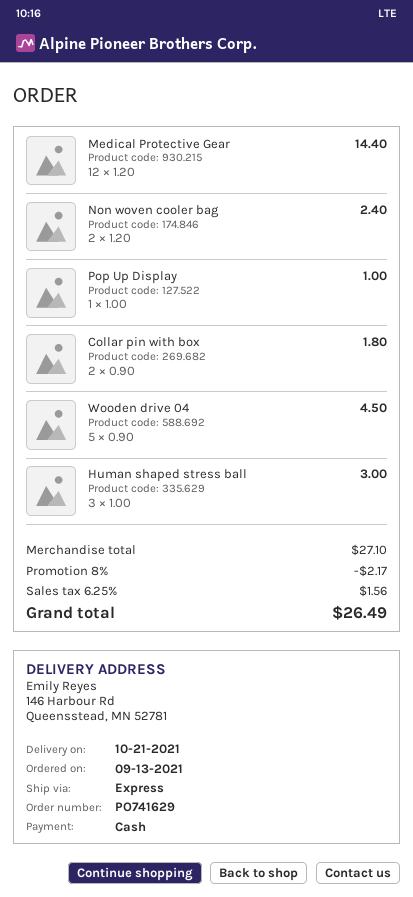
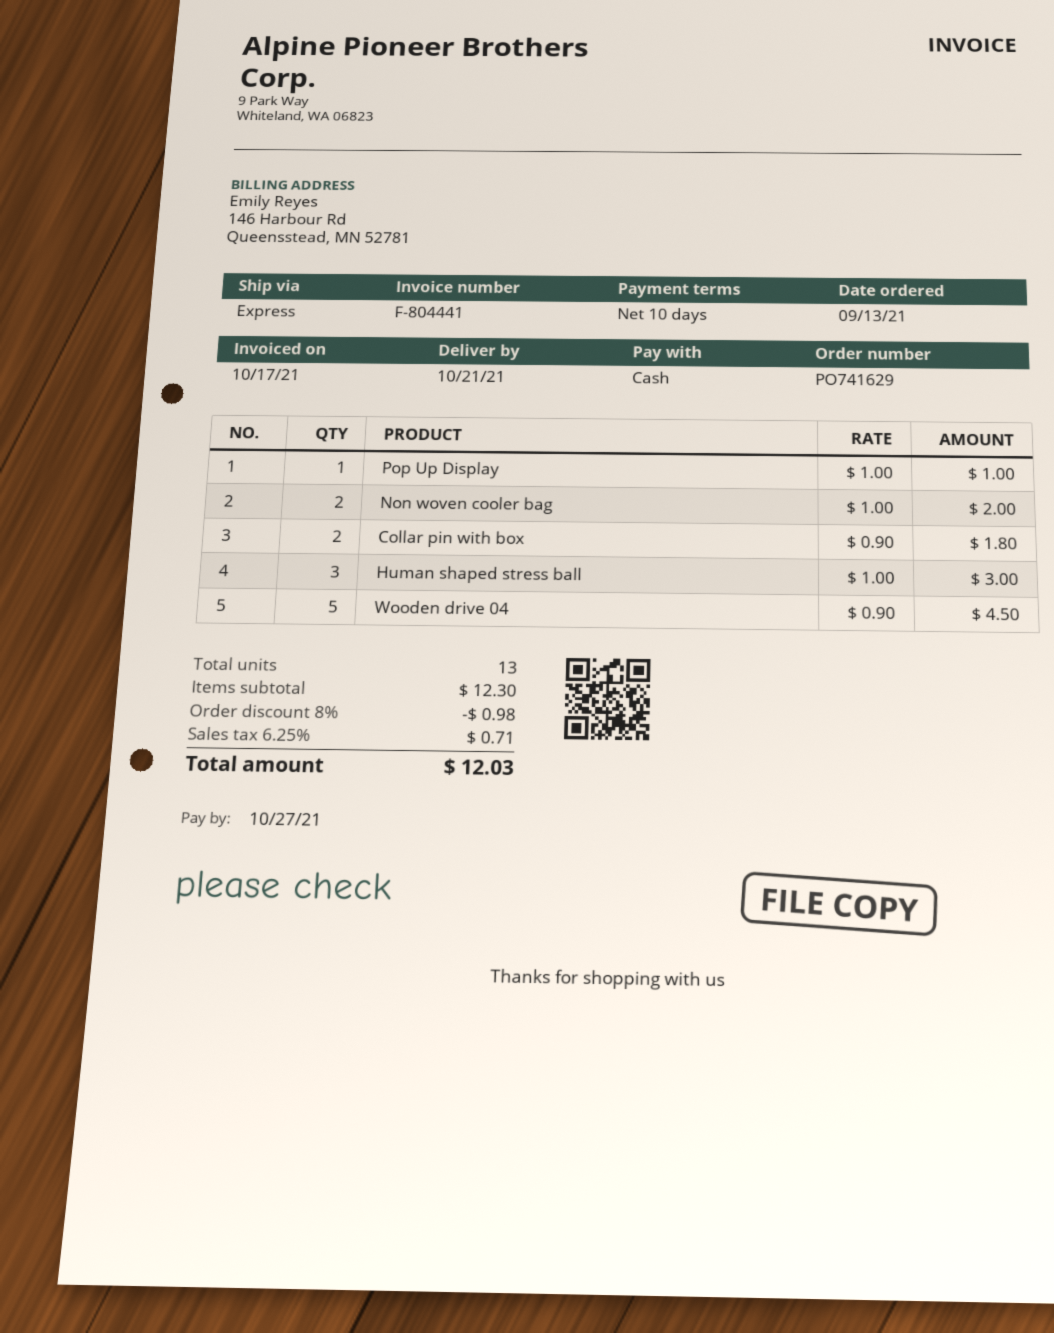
Medical Protective Gear: 12 x 1.20 = 14.40 -> none
Non woven cooler bag: 2 x 1.20 = 2.40 -> 2 x 1.00 = 2.00
subtotal: 27.10 -> 12.30
discount: 8% = 2.17 -> 8% = 0.98
tax: 6.25% = 1.56 -> 6.25% = 0.71
total: 26.49 -> 12.03

